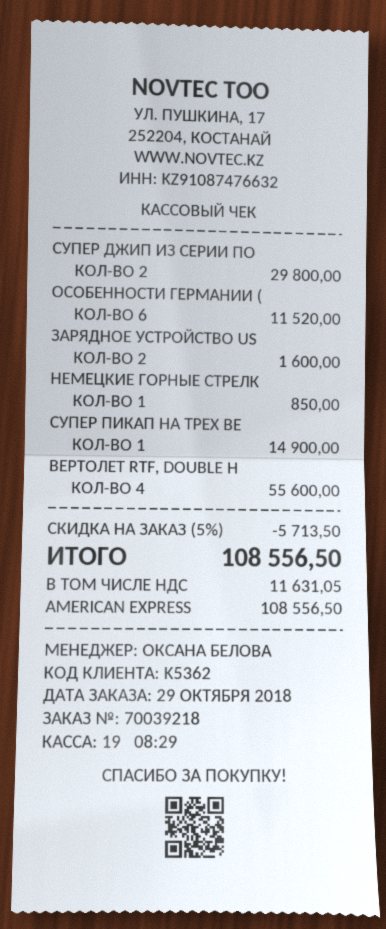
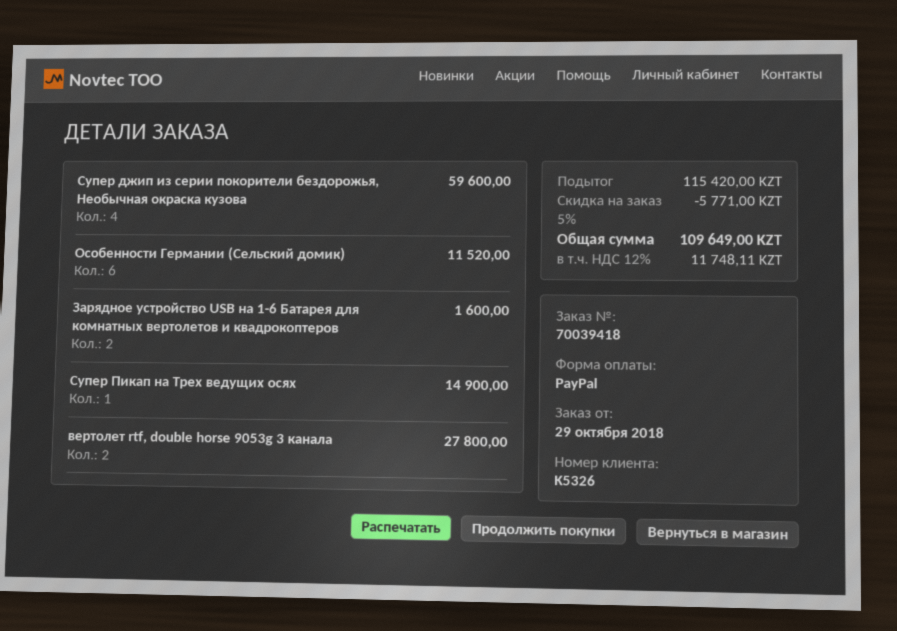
order number: 70039218 -> 70039418
customer number: K5362 -> K5326
payment method: American Express -> PayPal
СУПЕР ДЖИП ИЗ СЕРИИ ПО: 2 for 29800.00 -> 4 for 59600.00
НЕМЕЦКИЕ ГОРНЫЕ СТРЕЛК: 1 for 850.00 -> none
ВЕРТОЛЕТ RTF, DOUBLE H: 4 for 55600.00 -> 2 for 27800.00
discount: 5% = 5713.50 -> 5% = 5771.00
tax: 11631.05 -> 11748.11
total: 108556.50 -> 109649.00

